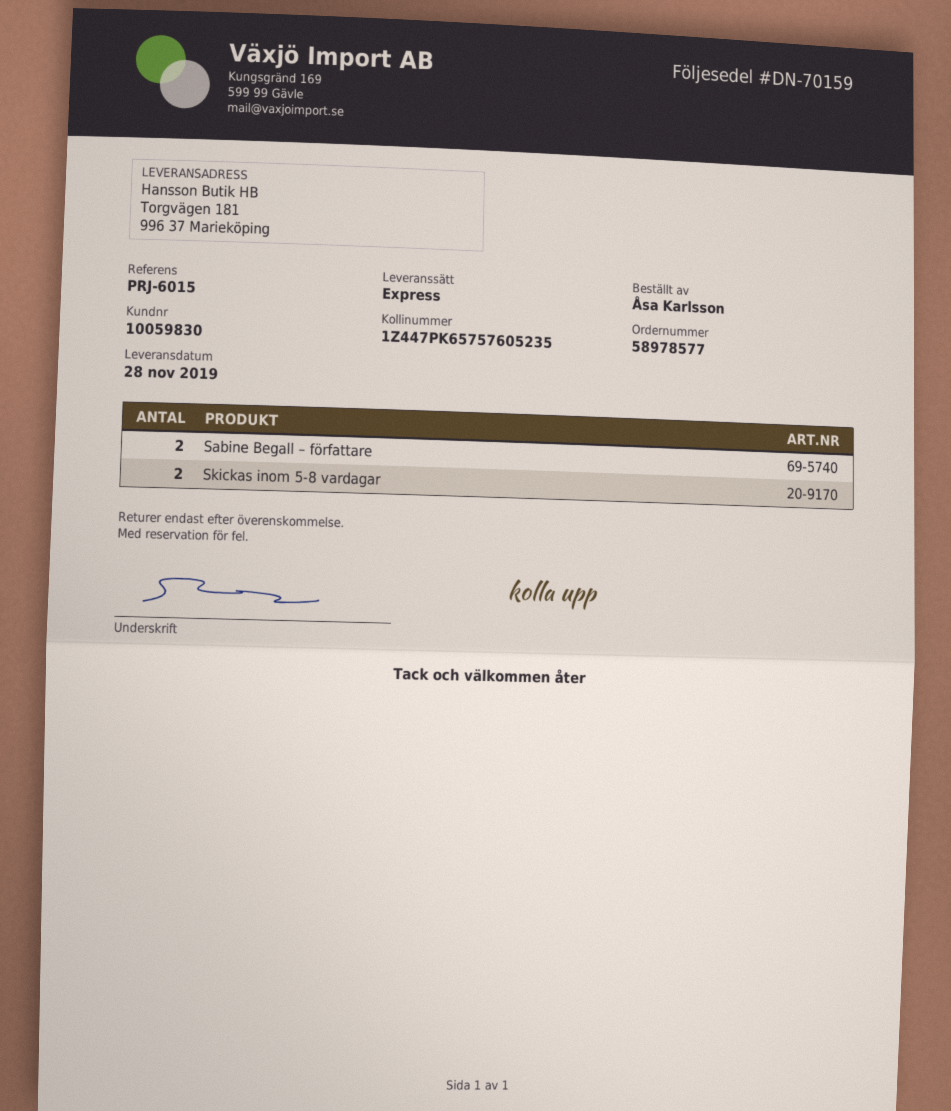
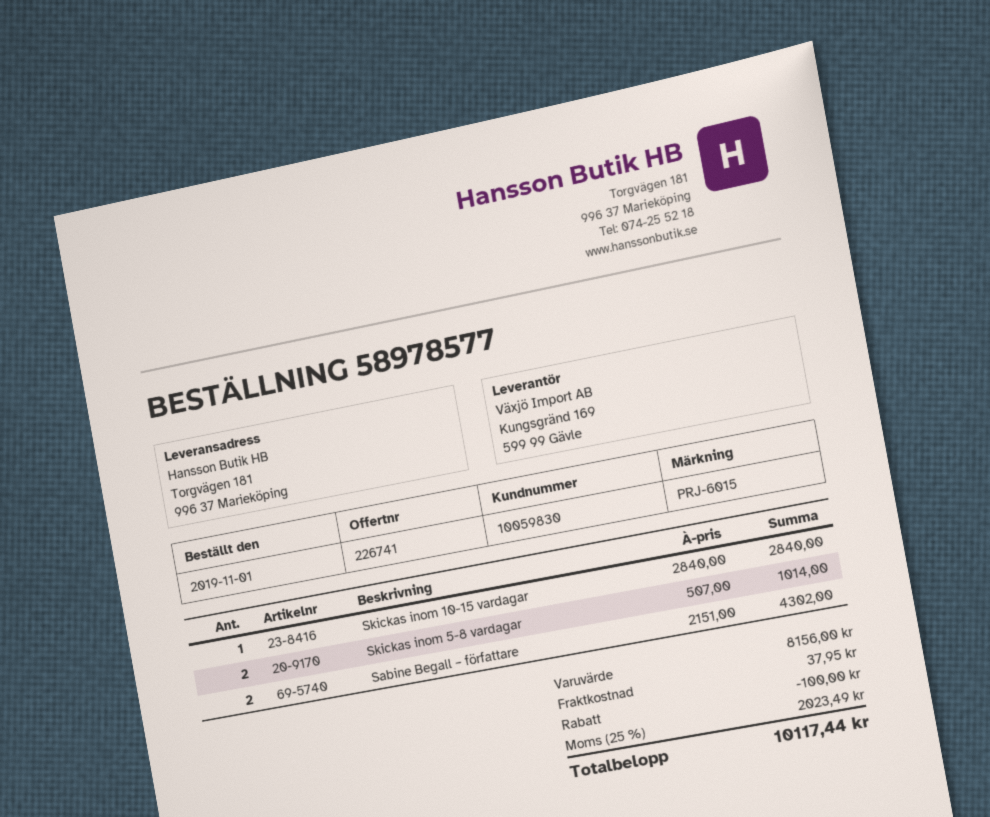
Skickas inom 10-15 vardagar: none -> 1

